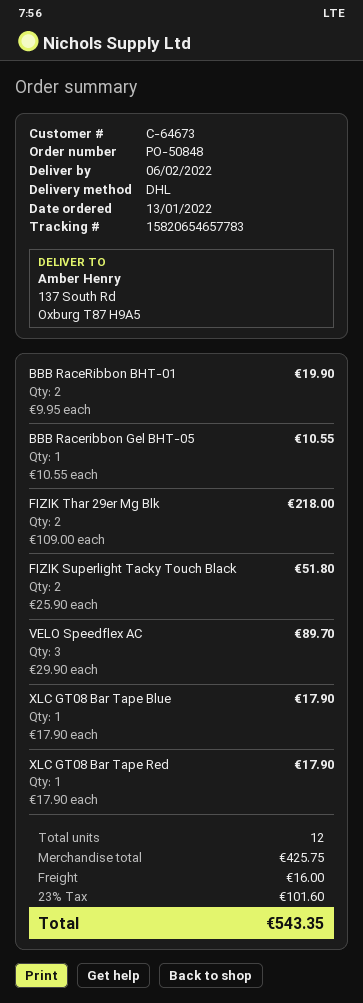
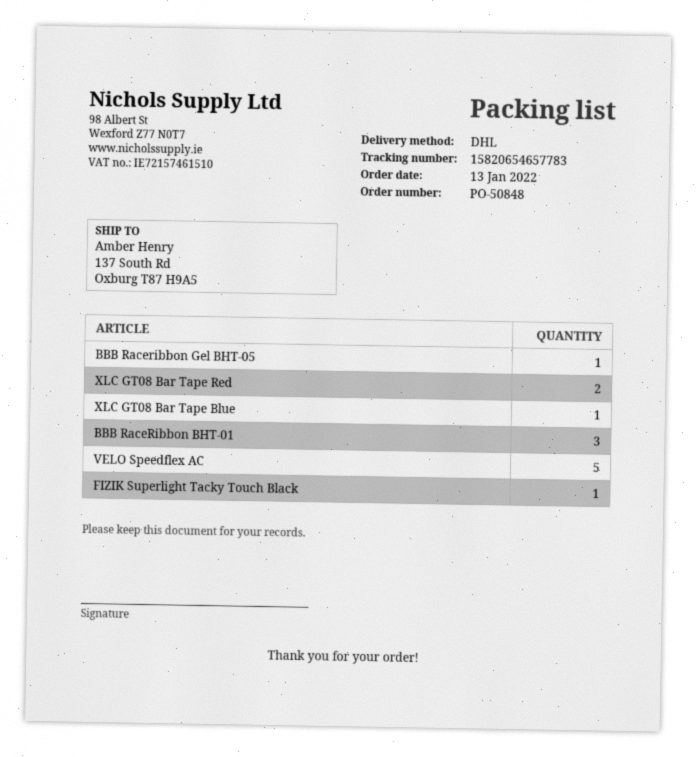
BBB RaceRibbon BHT-01: 2 -> 3
FIZIK Thar 29er Mg Blk: 2 -> none
FIZIK Superlight Tacky Touch Black: 2 -> 1
VELO Speedflex AC: 3 -> 5
XLC GT08 Bar Tape Red: 1 -> 2

